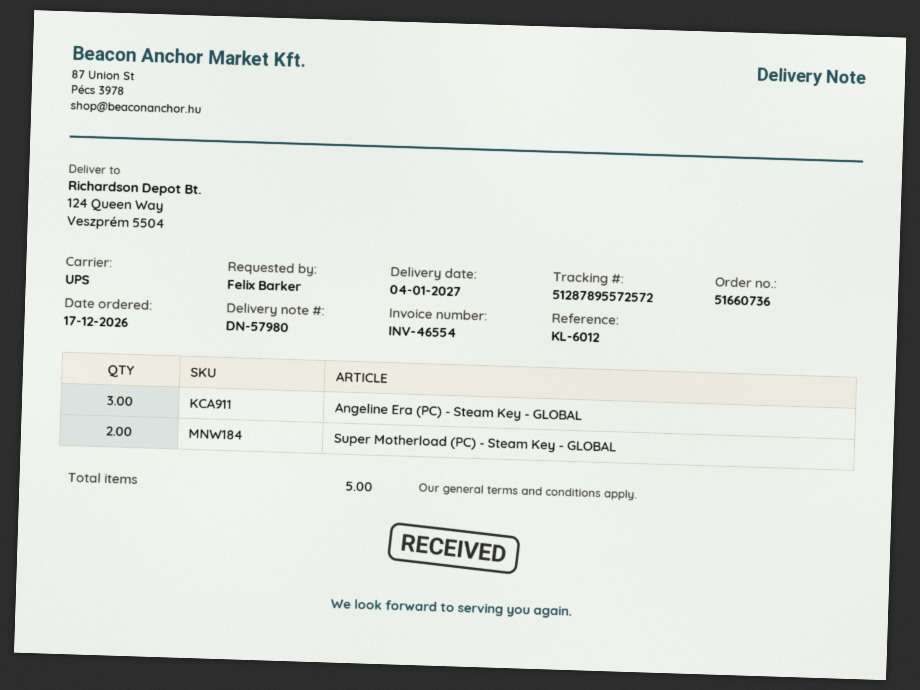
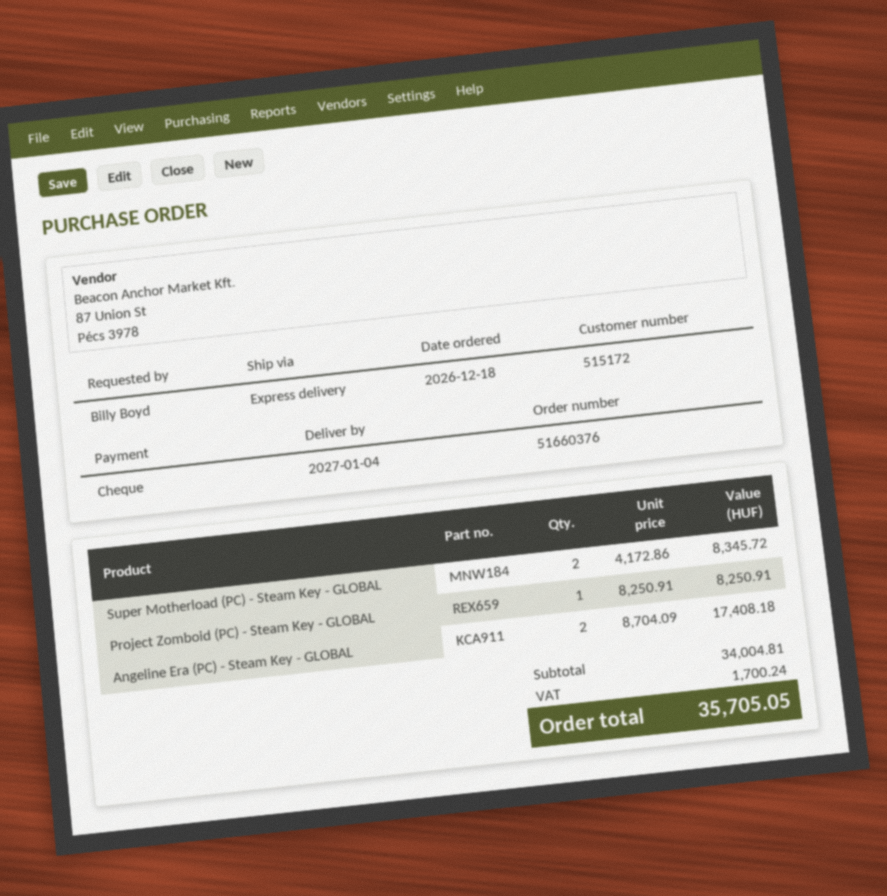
order number: 51660736 -> 51660376
order date: 2026-12-17 -> 2026-12-18
ordered by: Felix Barker -> Billy Boyd
shipping method: UPS -> express
Angeline Era (PC) - Steam Key - GLOBAL: 3 -> 2
Project Zomboid (PC) - Steam Key - GLOBAL: none -> 1

